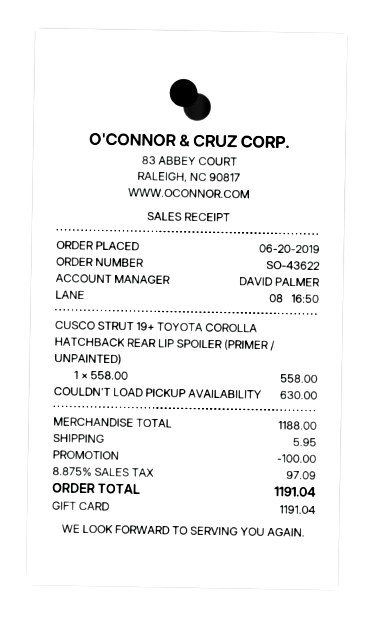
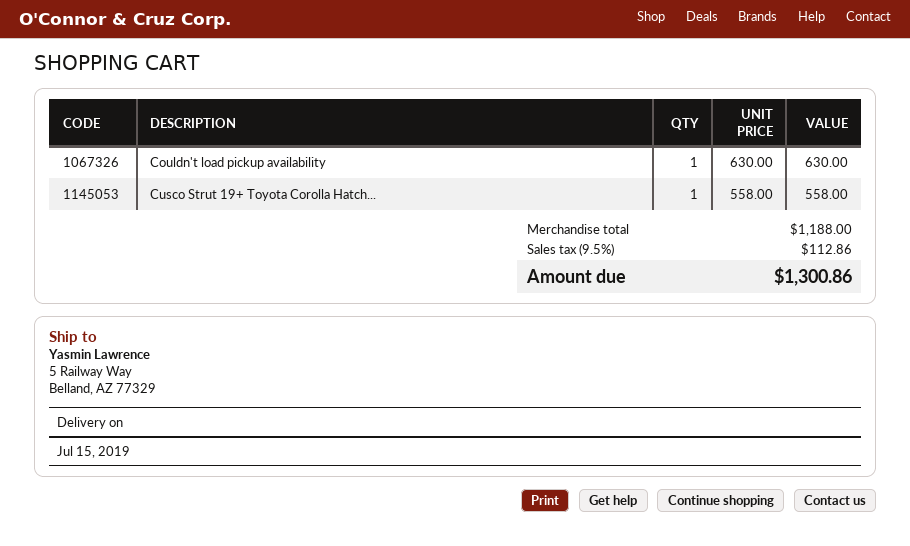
discount: 100.00 -> none
shipping: 5.95 -> none
tax: 8.875% = 97.09 -> 9.5% = 112.86
total: 1191.04 -> 1300.86

